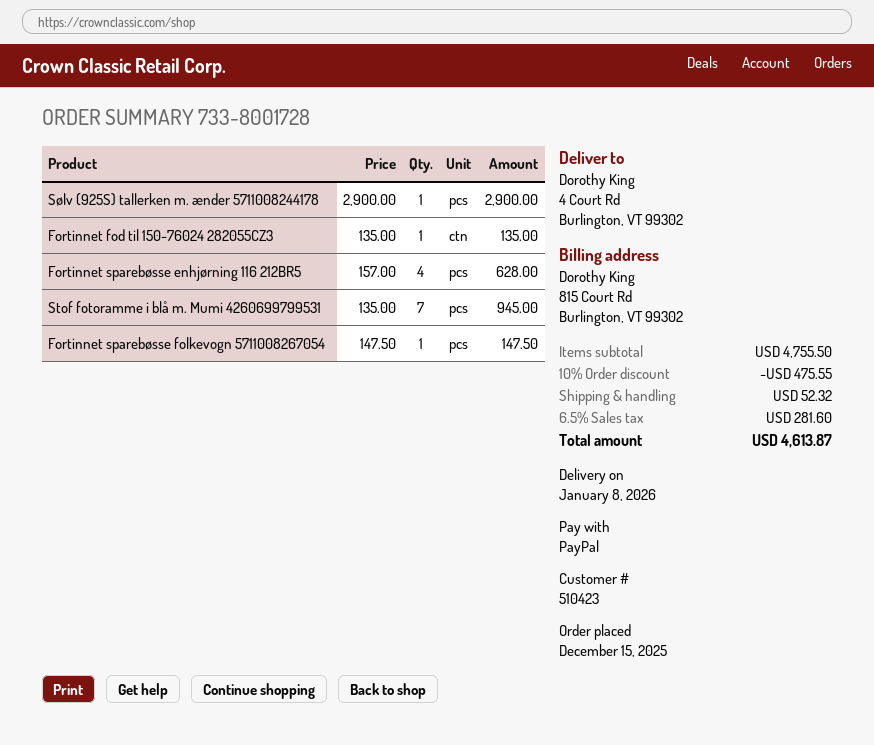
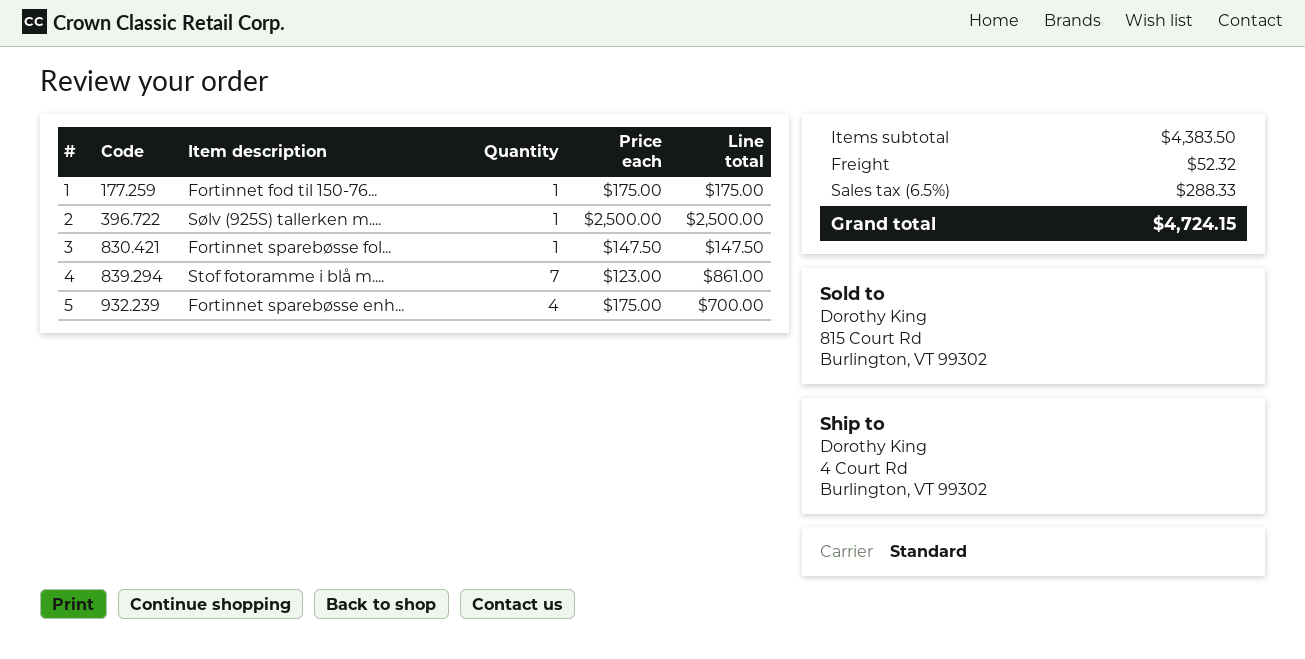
Sølv (925S) tallerken m. ænder 5711008244178: 1 x 2900.00 = 2900.00 -> 1 x 2500.00 = 2500.00
Fortinnet fod til 150-76024 282055CZ3: 1 x 135.00 = 135.00 -> 1 x 175.00 = 175.00
Fortinnet sparebøsse enhjørning 116 212BR5: 4 x 157.00 = 628.00 -> 4 x 175.00 = 700.00
Stof fotoramme i blå m. Mumi 4260699799531: 7 x 135.00 = 945.00 -> 7 x 123.00 = 861.00
subtotal: 4755.50 -> 4383.50
discount: 10% = 475.55 -> none
tax: 6.5% = 281.60 -> 6.5% = 288.33
total: 4613.87 -> 4724.15

